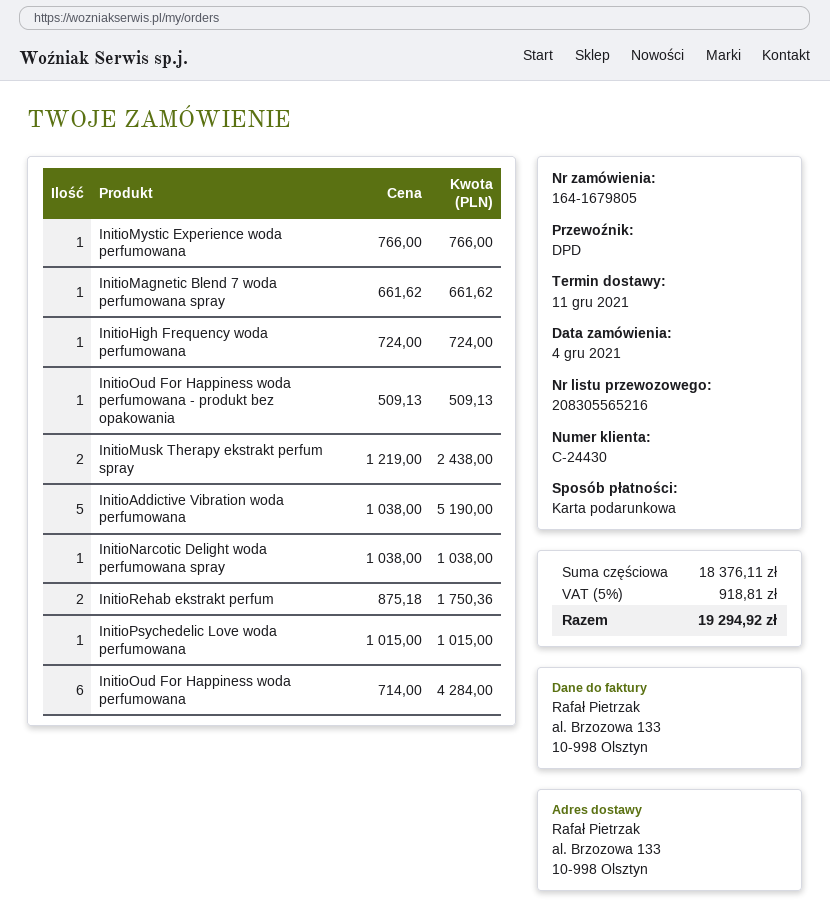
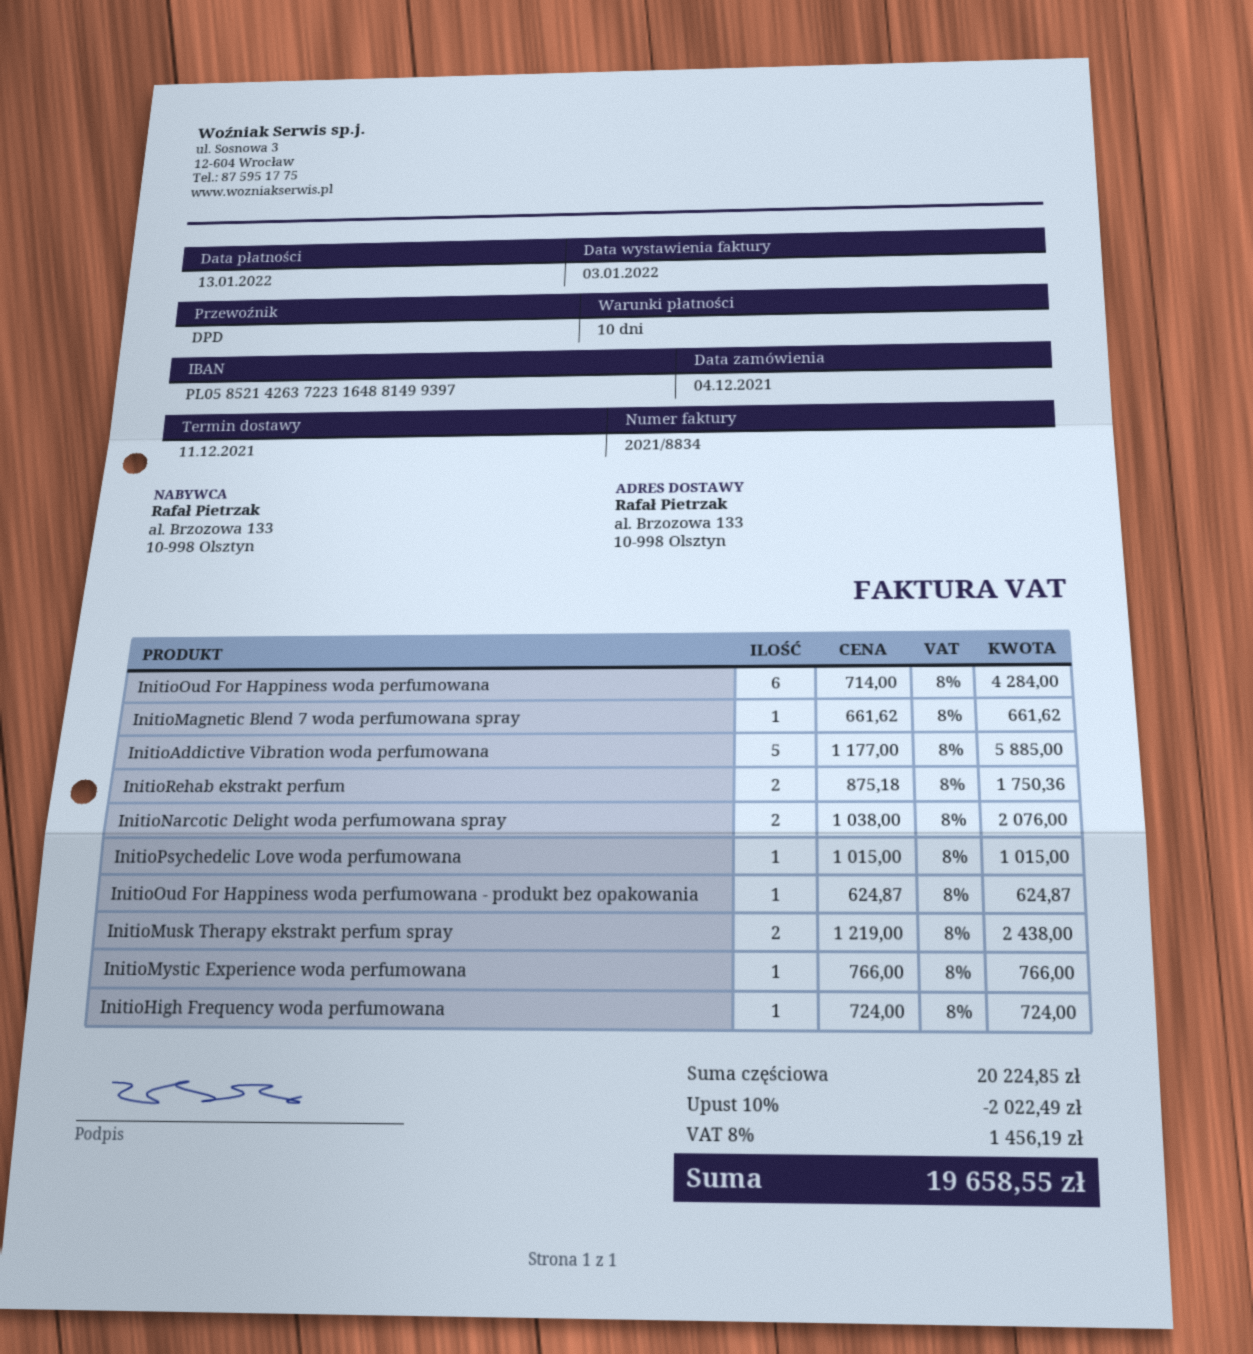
InitioOud For Happiness woda perfumowana - produkt bez opakowania: 1 x 509.13 = 509.13 -> 1 x 624.87 = 624.87
InitioAddictive Vibration woda perfumowana: 5 x 1038.00 = 5190.00 -> 5 x 1177.00 = 5885.00
InitioNarcotic Delight woda perfumowana spray: 1 x 1038.00 = 1038.00 -> 2 x 1038.00 = 2076.00
subtotal: 18376.11 -> 20224.85
discount: none -> 10% = 2022.49
tax: 5% = 918.81 -> 8% = 1456.19
total: 19294.92 -> 19658.55

